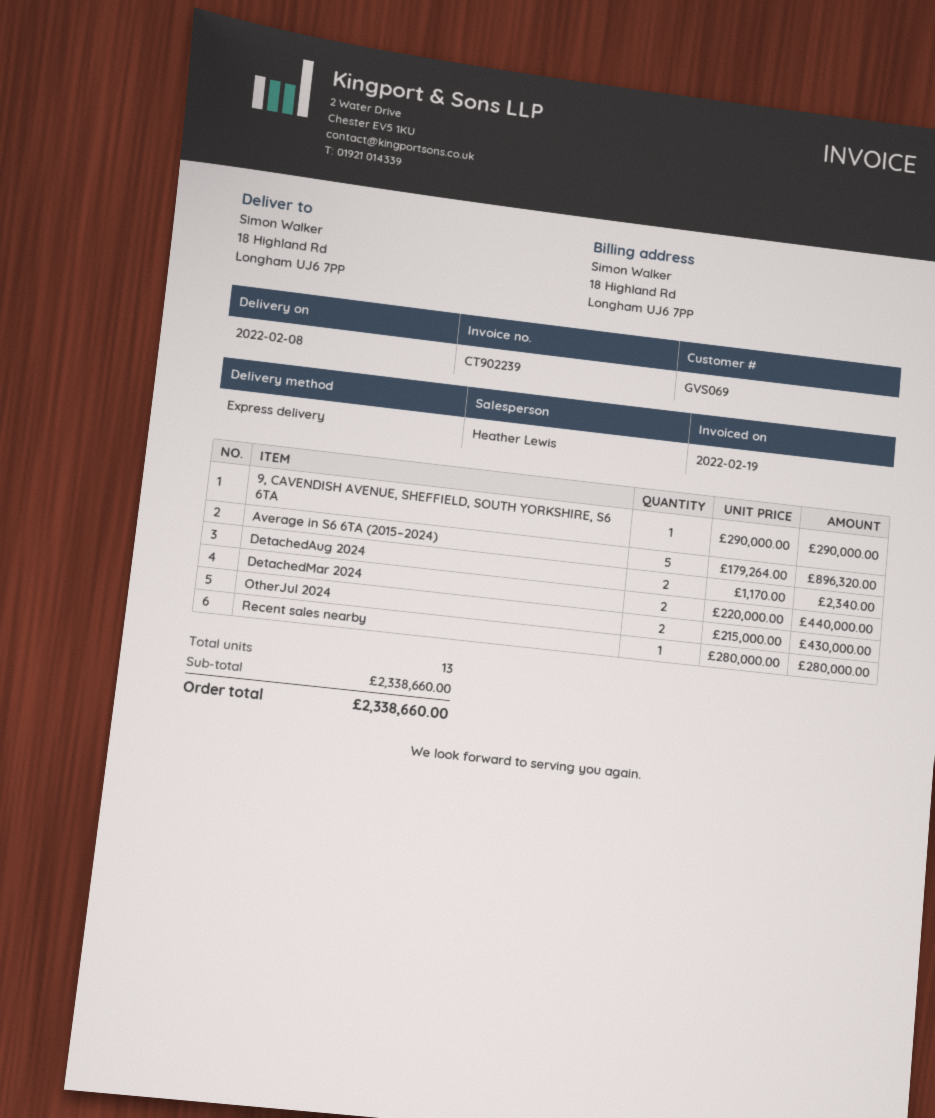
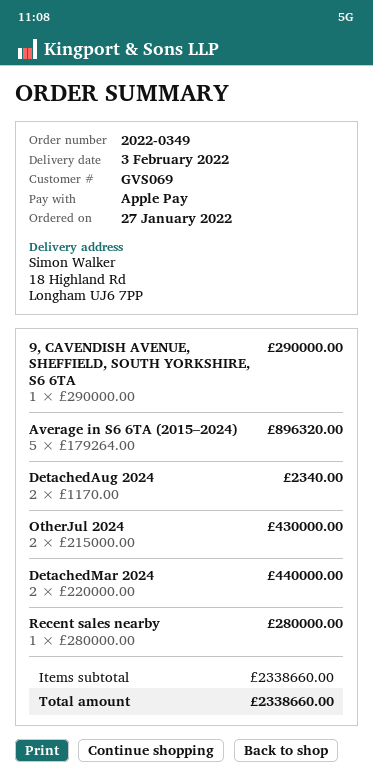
delivery date: 2022-02-08 -> 2022-02-03

